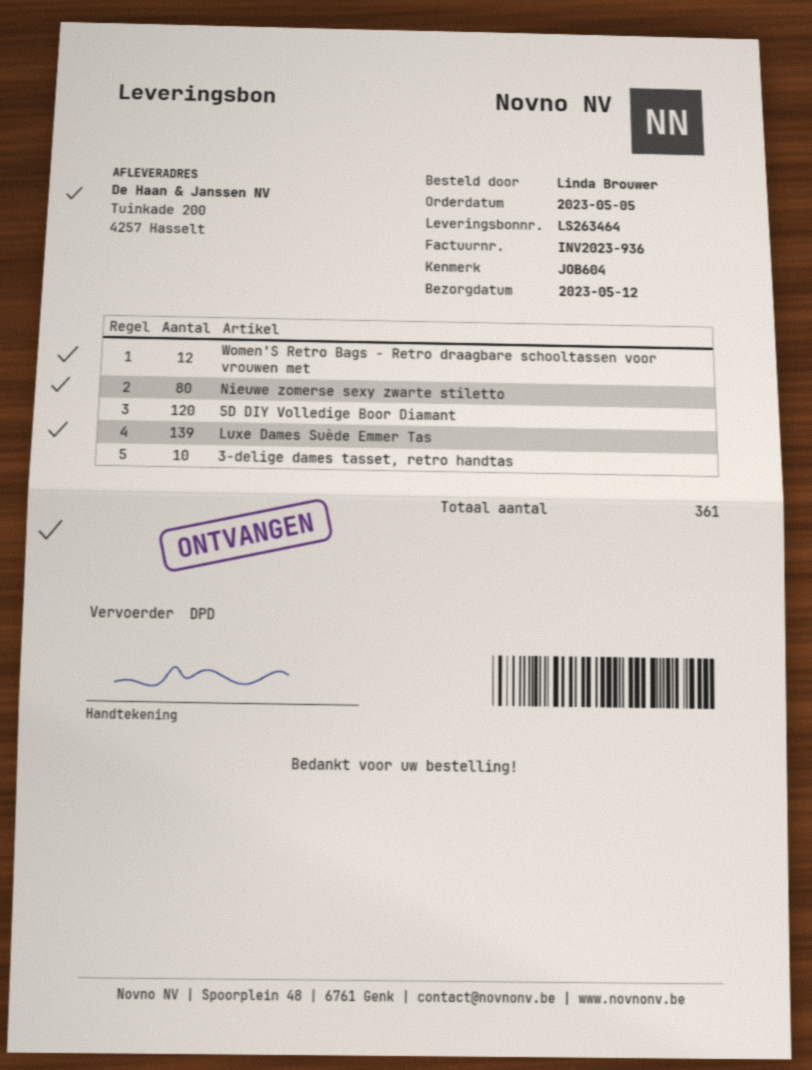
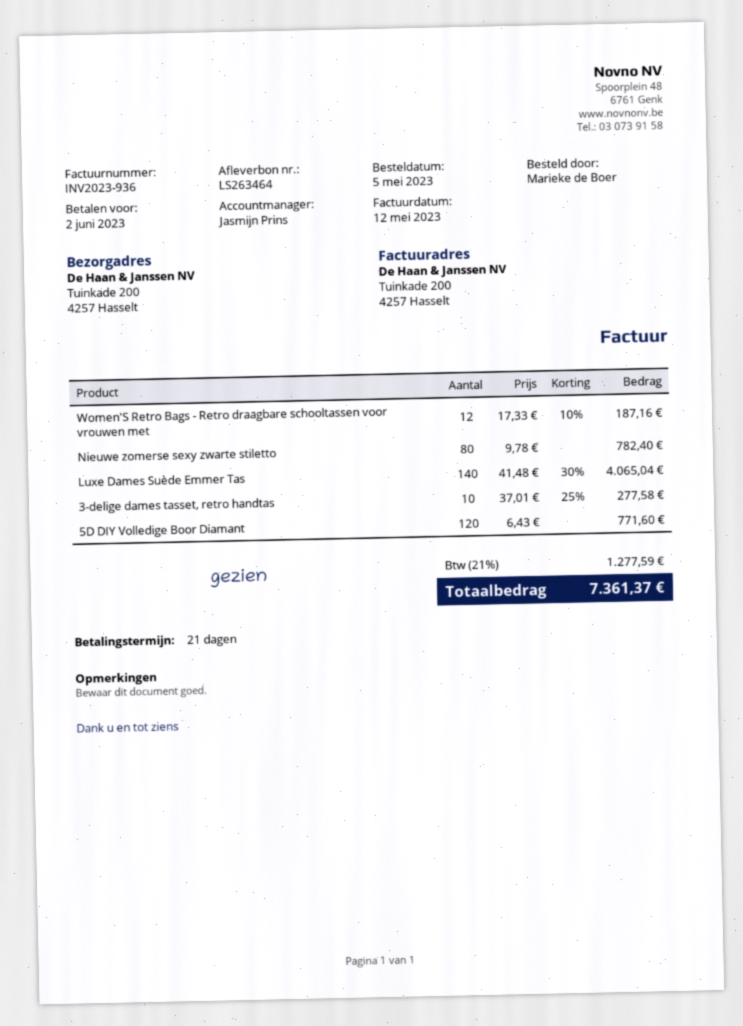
ordered by: Linda Brouwer -> Marieke de Boer
Luxe Dames Suède Emmer Tas: 139 -> 140

